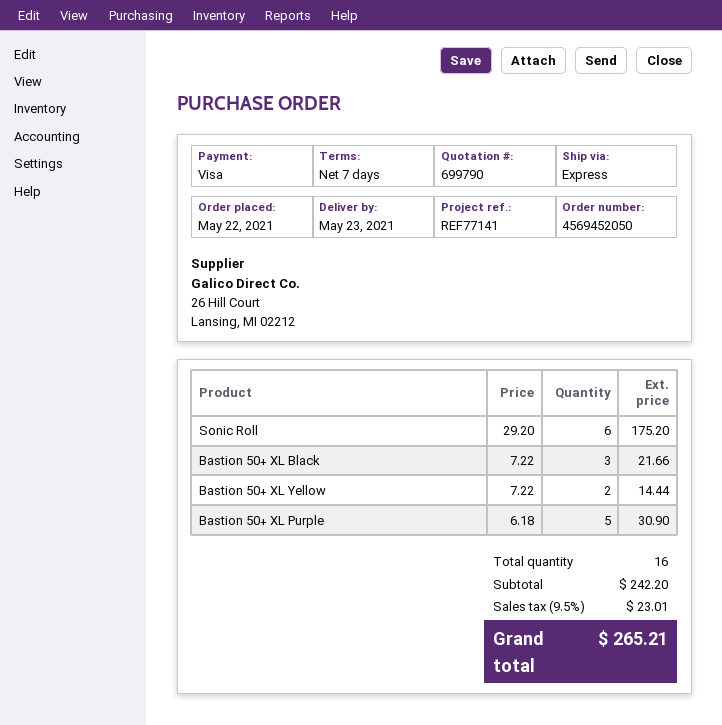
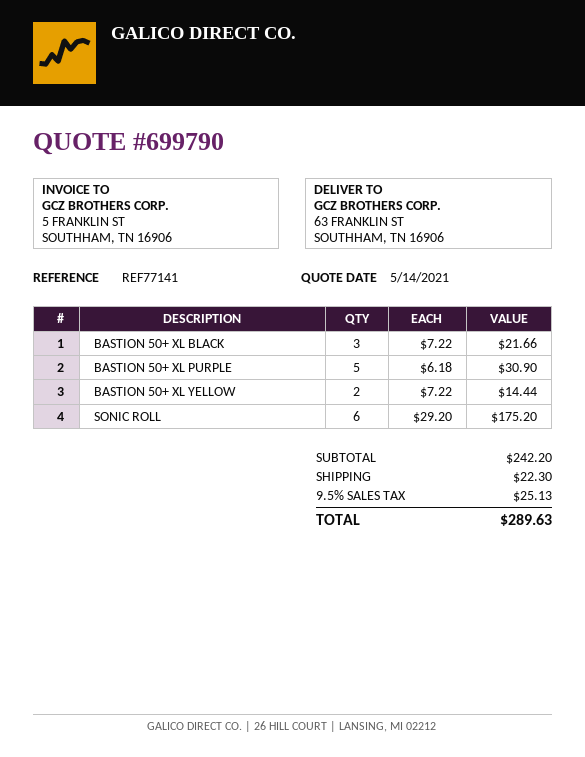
shipping: none -> 22.30
tax: 9.5% = 23.01 -> 9.5% = 25.13
total: 265.21 -> 289.63

